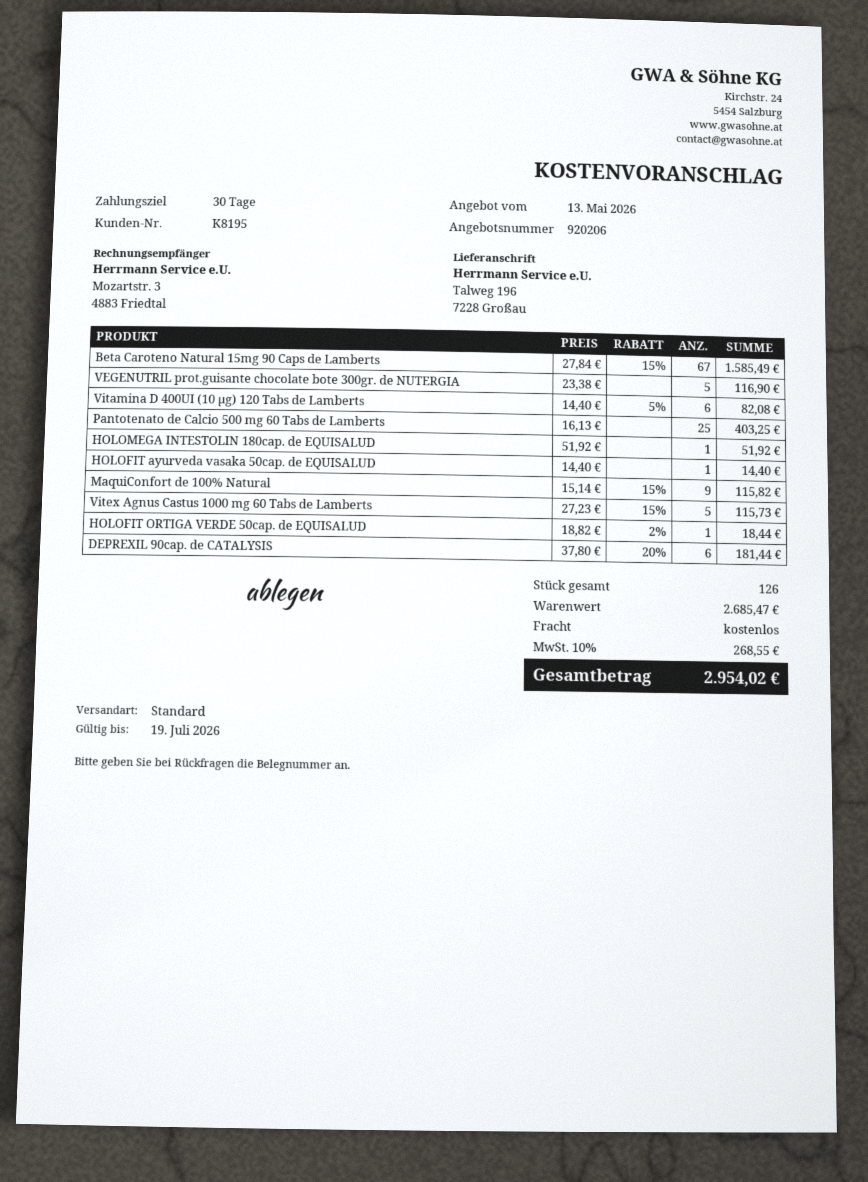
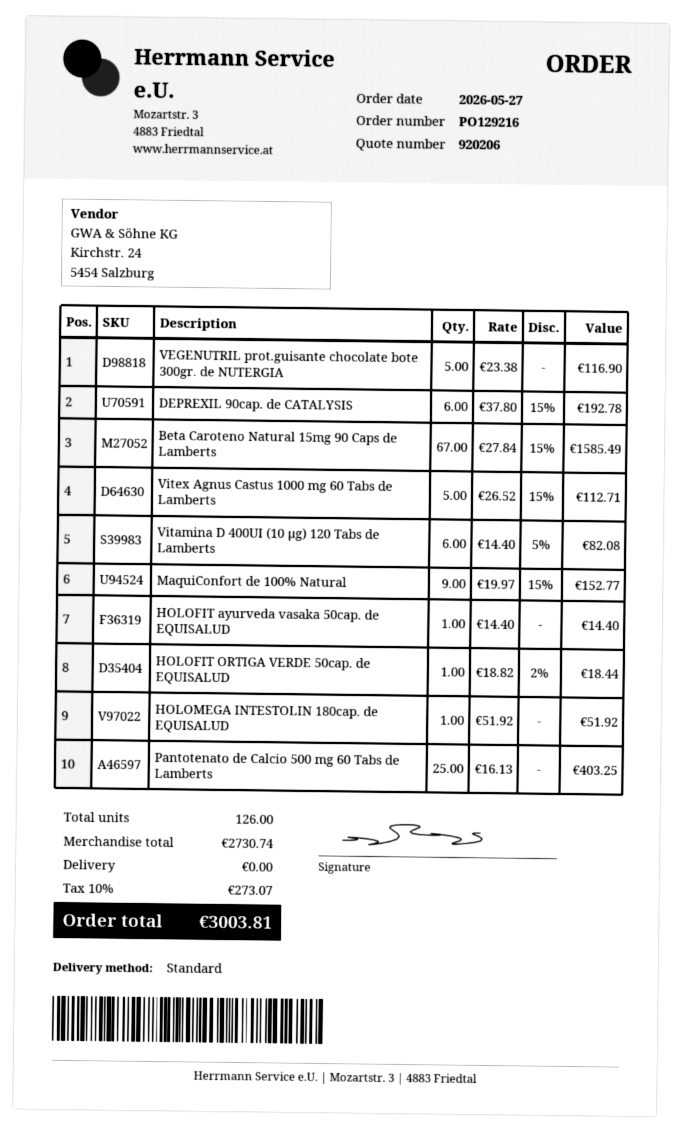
MaquiConfort de 100% Natural: 9 x 15.14 - 15% = 115.82 -> 9 x 19.97 - 15% = 152.77
Vitex Agnus Castus 1000 mg 60 Tabs de Lamberts: 5 x 27.23 - 15% = 115.73 -> 5 x 26.52 - 15% = 112.71
DEPREXIL 90cap. de CATALYSIS: 6 x 37.80 - 20% = 181.44 -> 6 x 37.80 - 15% = 192.78
subtotal: 2685.47 -> 2730.74
tax: 10% = 268.55 -> 10% = 273.07
total: 2954.02 -> 3003.81

